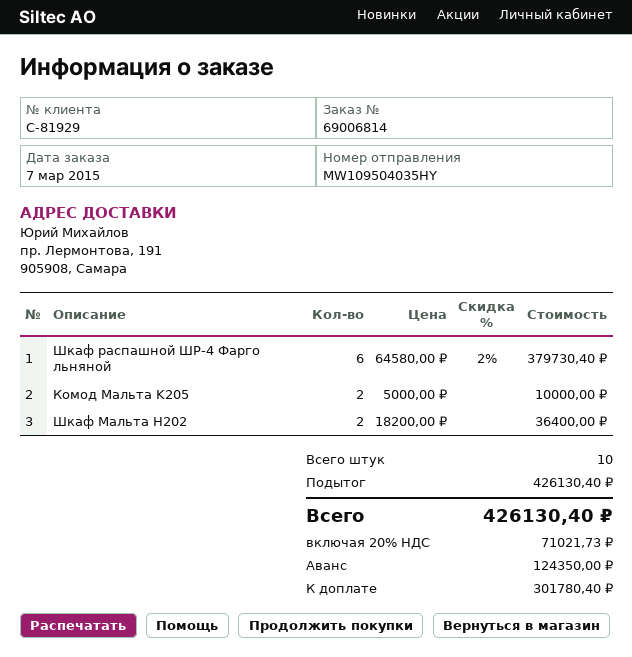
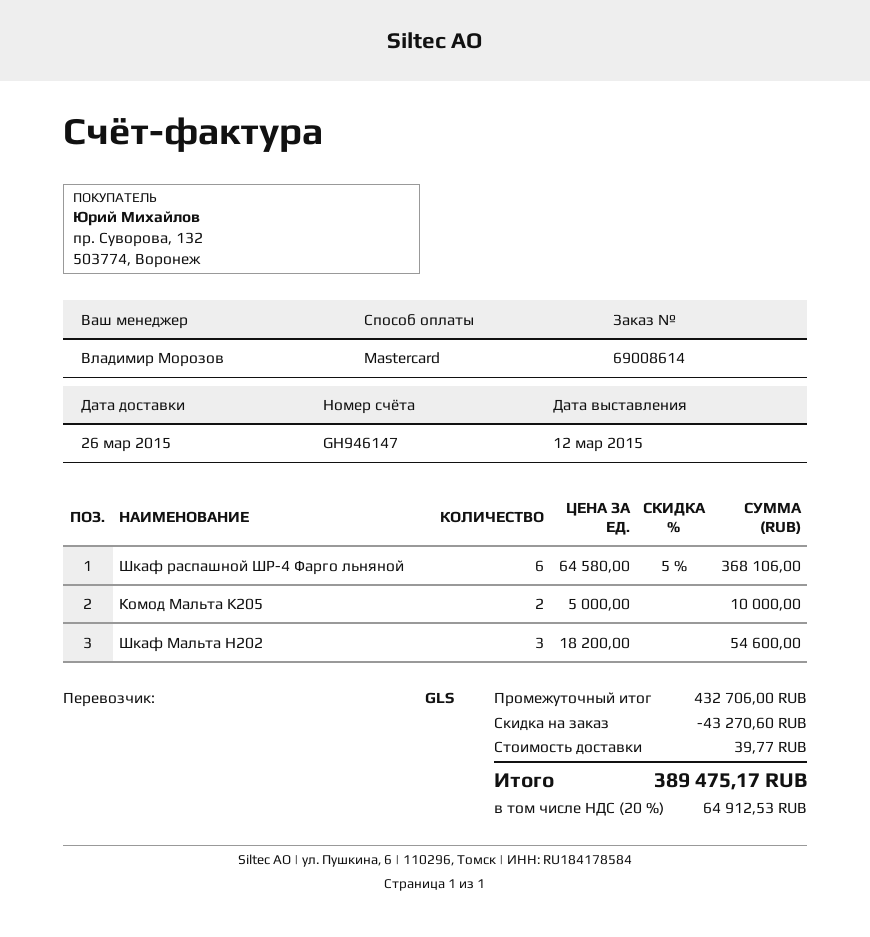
order number: 69006814 -> 69008614
Шкаф распашной ШР-4 Фарго льняной: 6 x 64580.00 - 2% = 379730.40 -> 6 x 64580.00 - 5% = 368106.00
Шкаф Мальта H202: 2 x 18200.00 = 36400.00 -> 3 x 18200.00 = 54600.00
subtotal: 426130.40 -> 432706.00
discount: none -> 43270.60
shipping: none -> 39.77
tax: 20% = 71021.73 -> 20% = 64912.53
total: 426130.40 -> 389475.17

